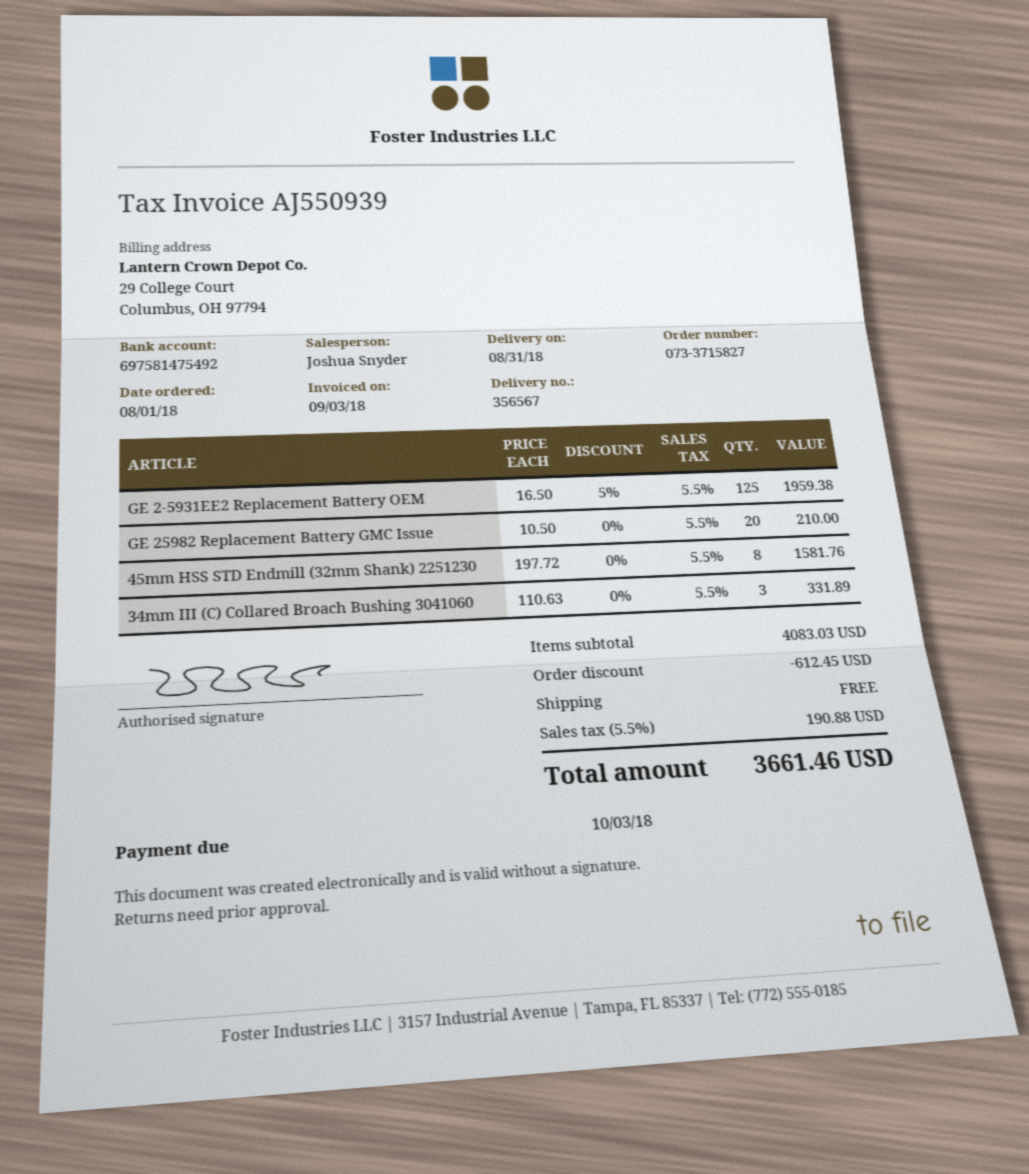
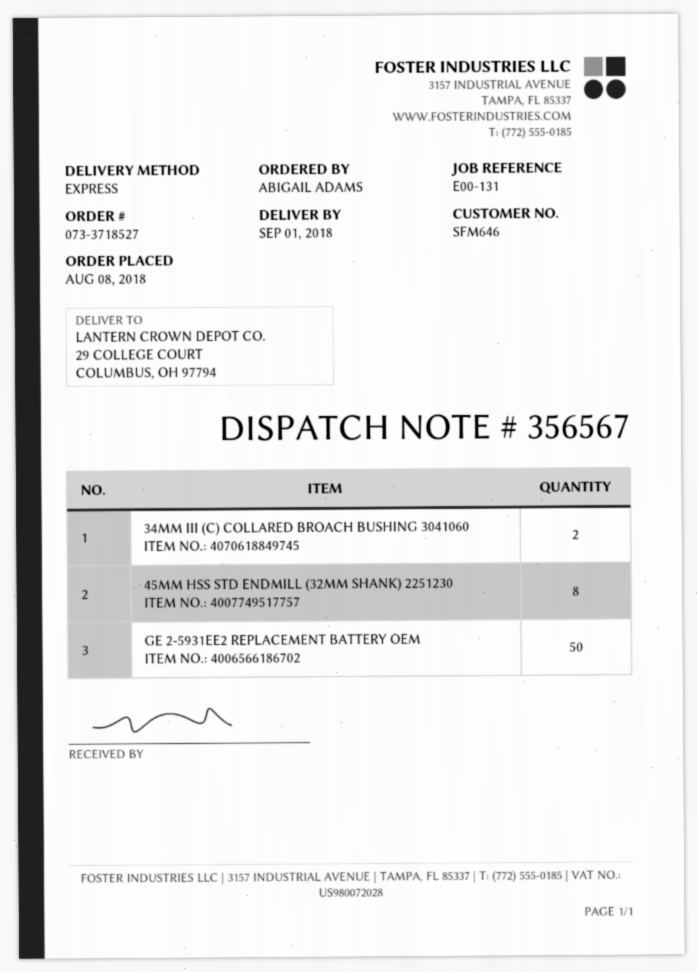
order number: 073-3715827 -> 073-3718527
order date: 2018-08-01 -> 2018-08-08
delivery date: 2018-08-31 -> 2018-09-01
GE 2-5931EE2 Replacement Battery OEM: 125 -> 50
GE 25982 Replacement Battery GMC Issue: 20 -> none
34mm III (C) Collared Broach Bushing 3041060: 3 -> 2

